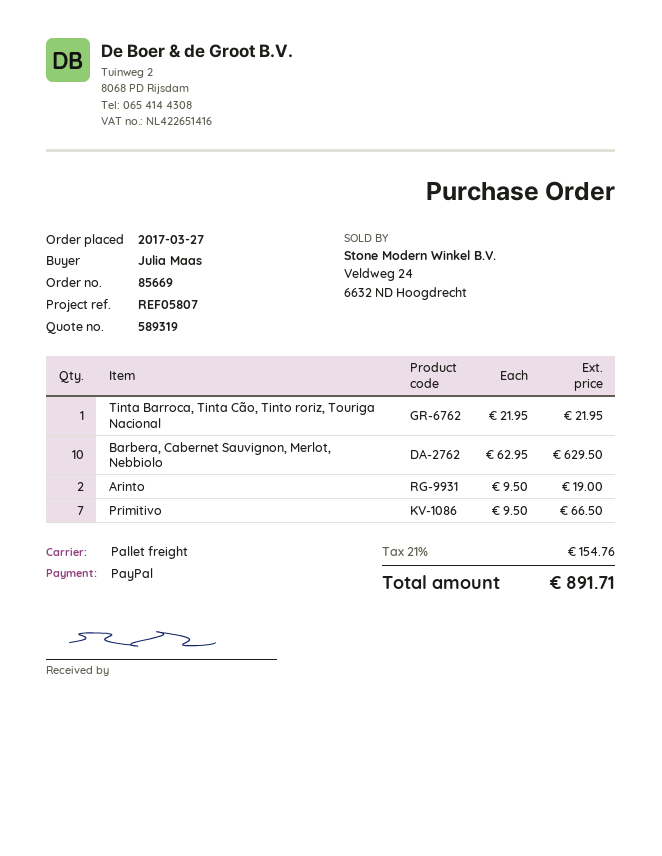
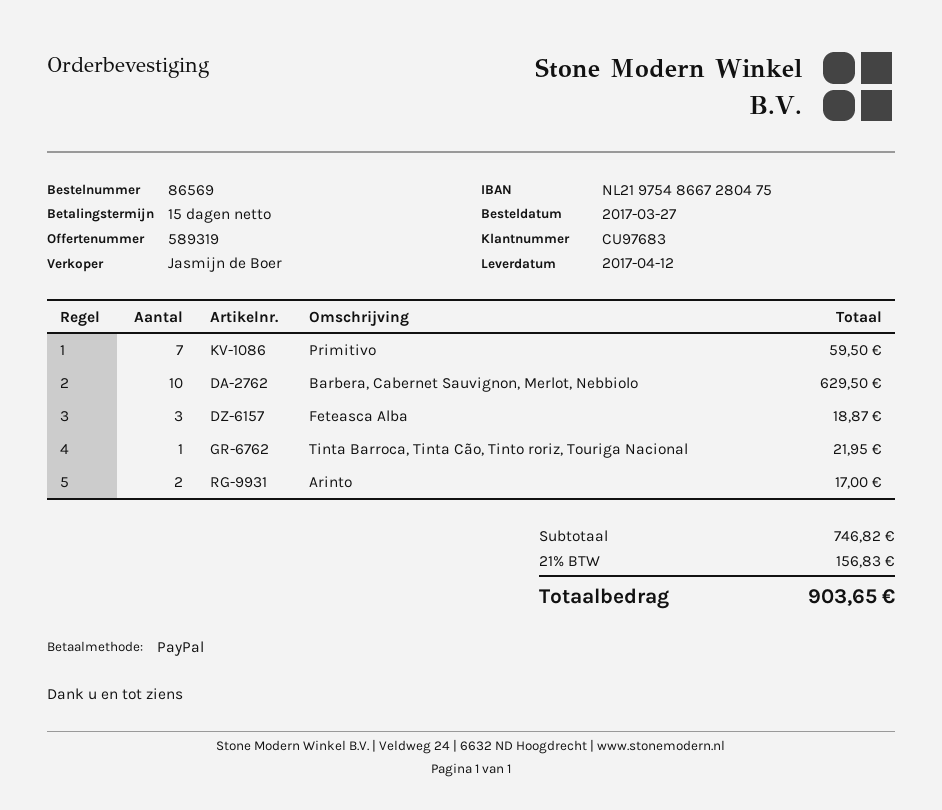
order number: 85669 -> 86569
Arinto: 2 for 19.00 -> 2 for 17.00
Primitivo: 7 for 66.50 -> 7 for 59.50
Feteasca Alba: none -> 3 for 18.87
tax: 21% = 154.76 -> 21% = 156.83
total: 891.71 -> 903.65

